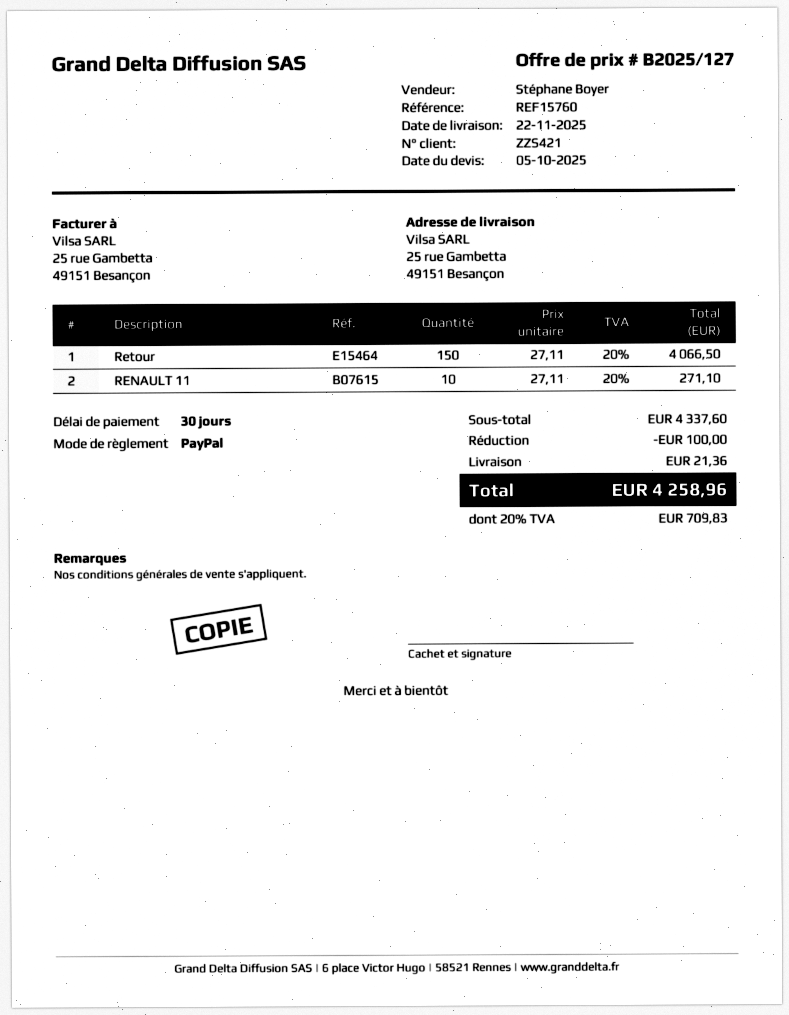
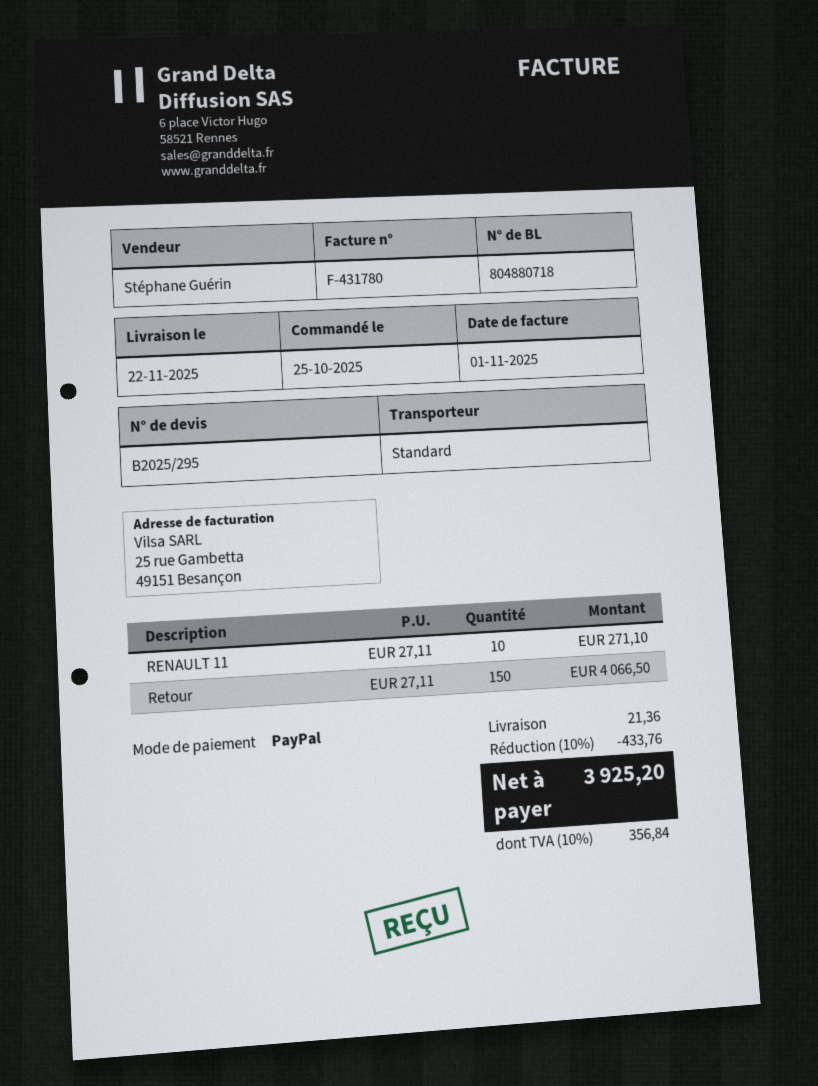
quote number: B2025/127 -> B2025/295
sales rep: Stéphane Boyer -> Stéphane Guérin
discount: 100.00 -> 433.76
tax: 20% = 709.83 -> 10% = 356.84
total: 4258.96 -> 3925.20

